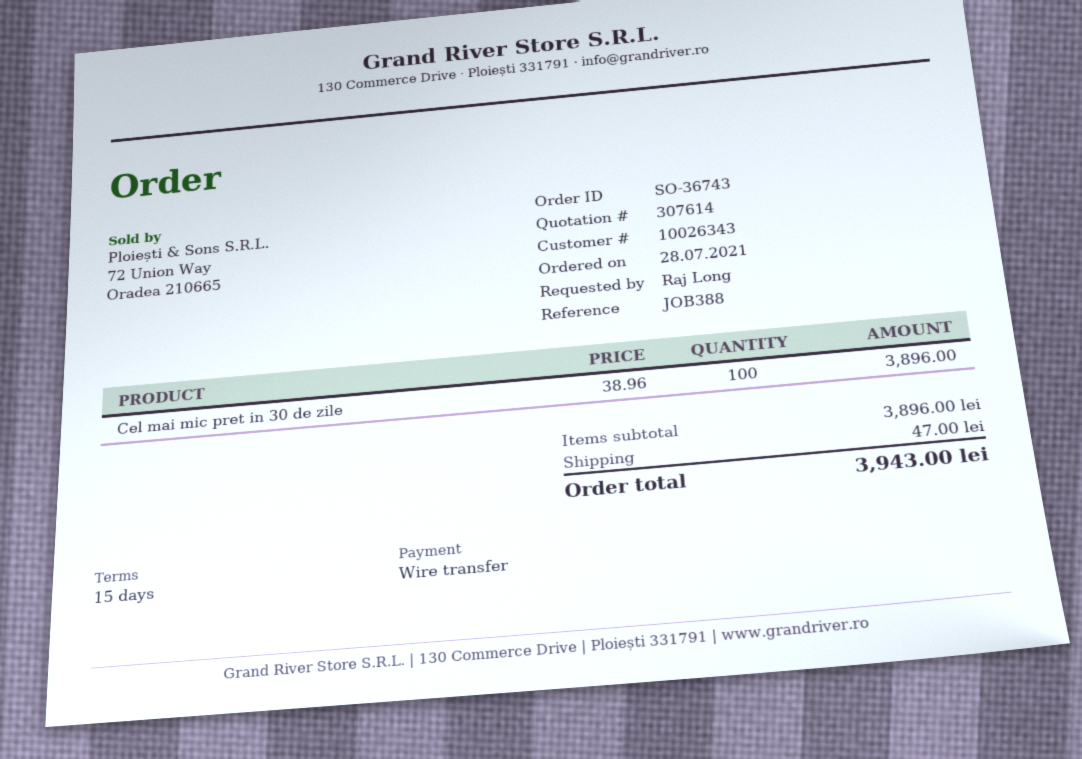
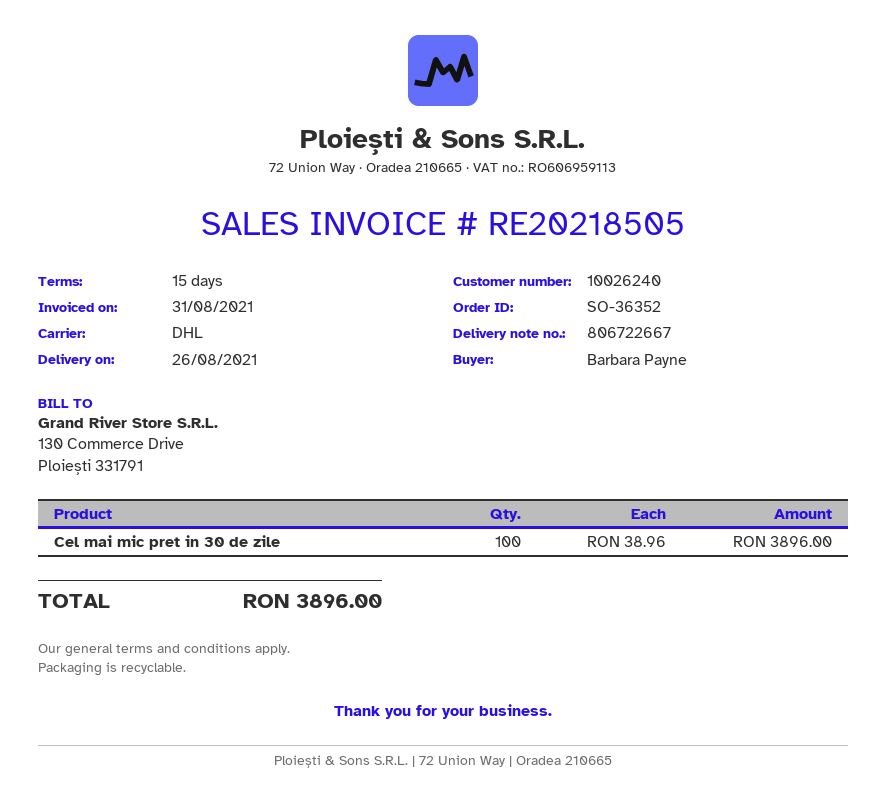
order number: SO-36743 -> SO-36352
customer number: 10026343 -> 10026240
ordered by: Raj Long -> Barbara Payne
shipping: 47.00 -> none
total: 3943.00 -> 3896.00

